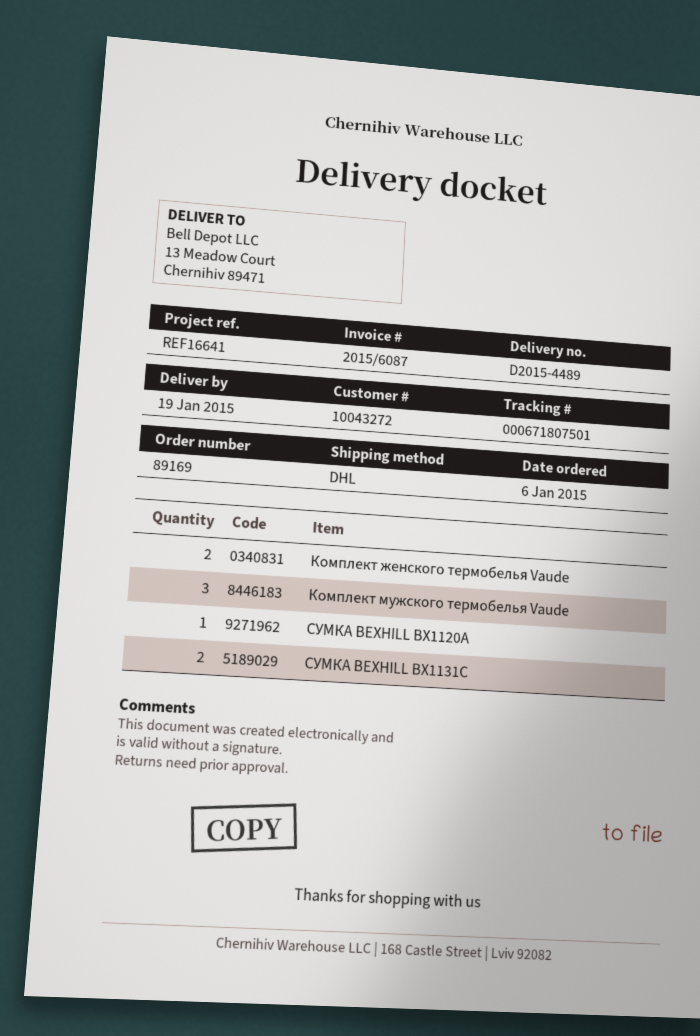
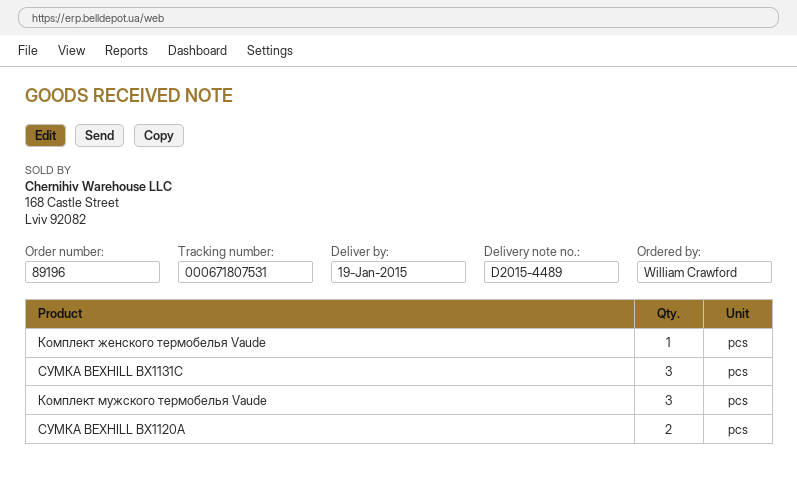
order number: 89169 -> 89196
tracking number: 000671807501 -> 000671807531
Комплект женского термобелья Vaude: 2 -> 1
СУМКА BEXHILL BX1120A: 1 -> 2
СУМКА BEXHILL BX1131C: 2 -> 3

